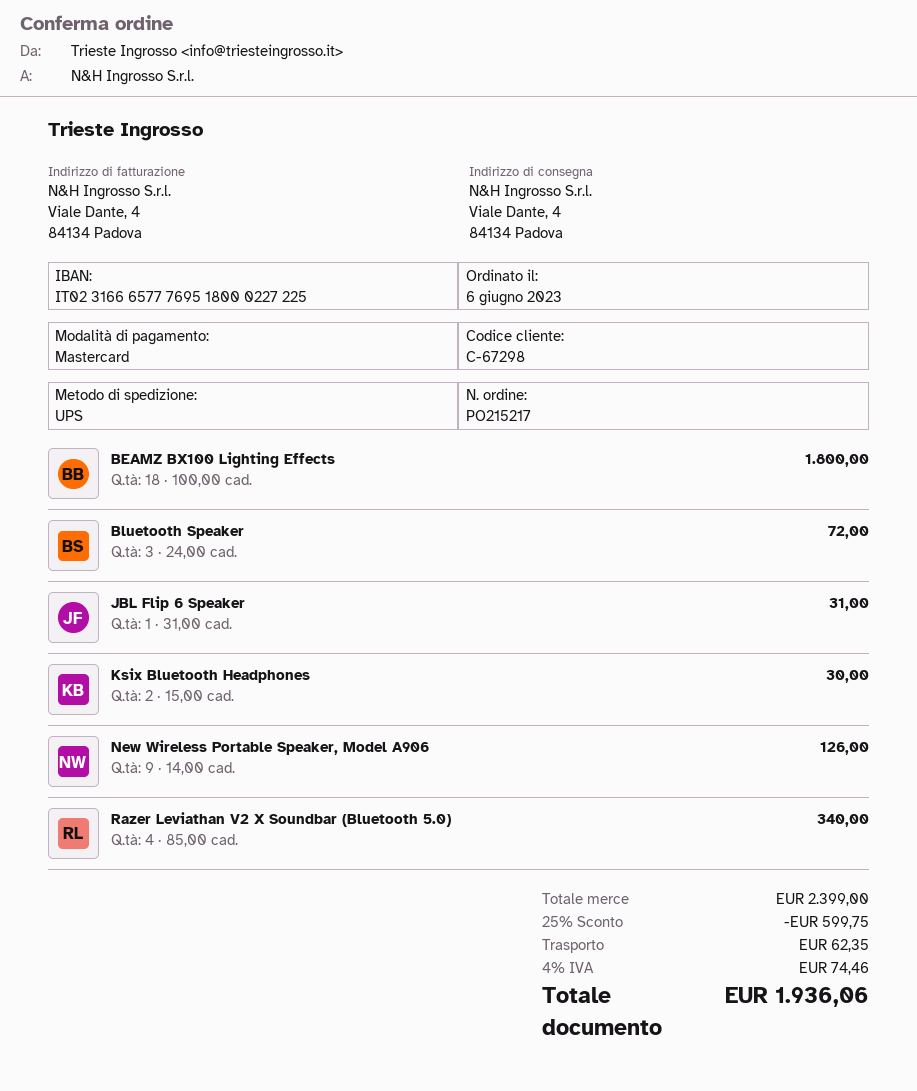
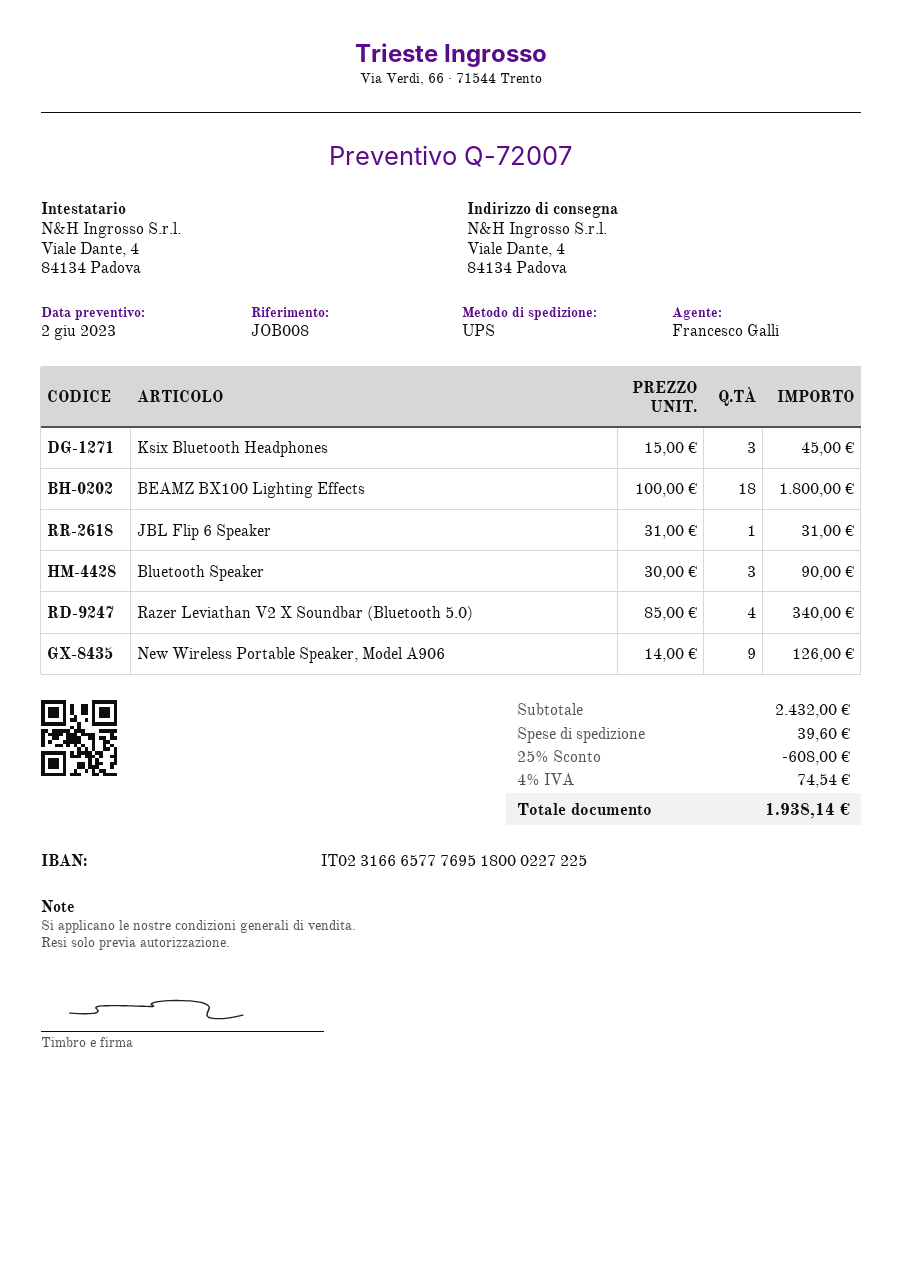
Bluetooth Speaker: 3 x 24.00 = 72.00 -> 3 x 30.00 = 90.00
Ksix Bluetooth Headphones: 2 x 15.00 = 30.00 -> 3 x 15.00 = 45.00
subtotal: 2399.00 -> 2432.00
discount: 25% = 599.75 -> 25% = 608.00
shipping: 62.35 -> 39.60
tax: 4% = 74.46 -> 4% = 74.54
total: 1936.06 -> 1938.14

